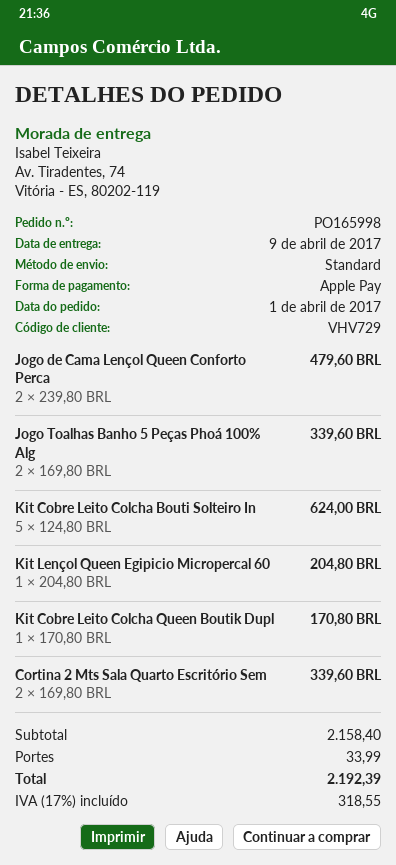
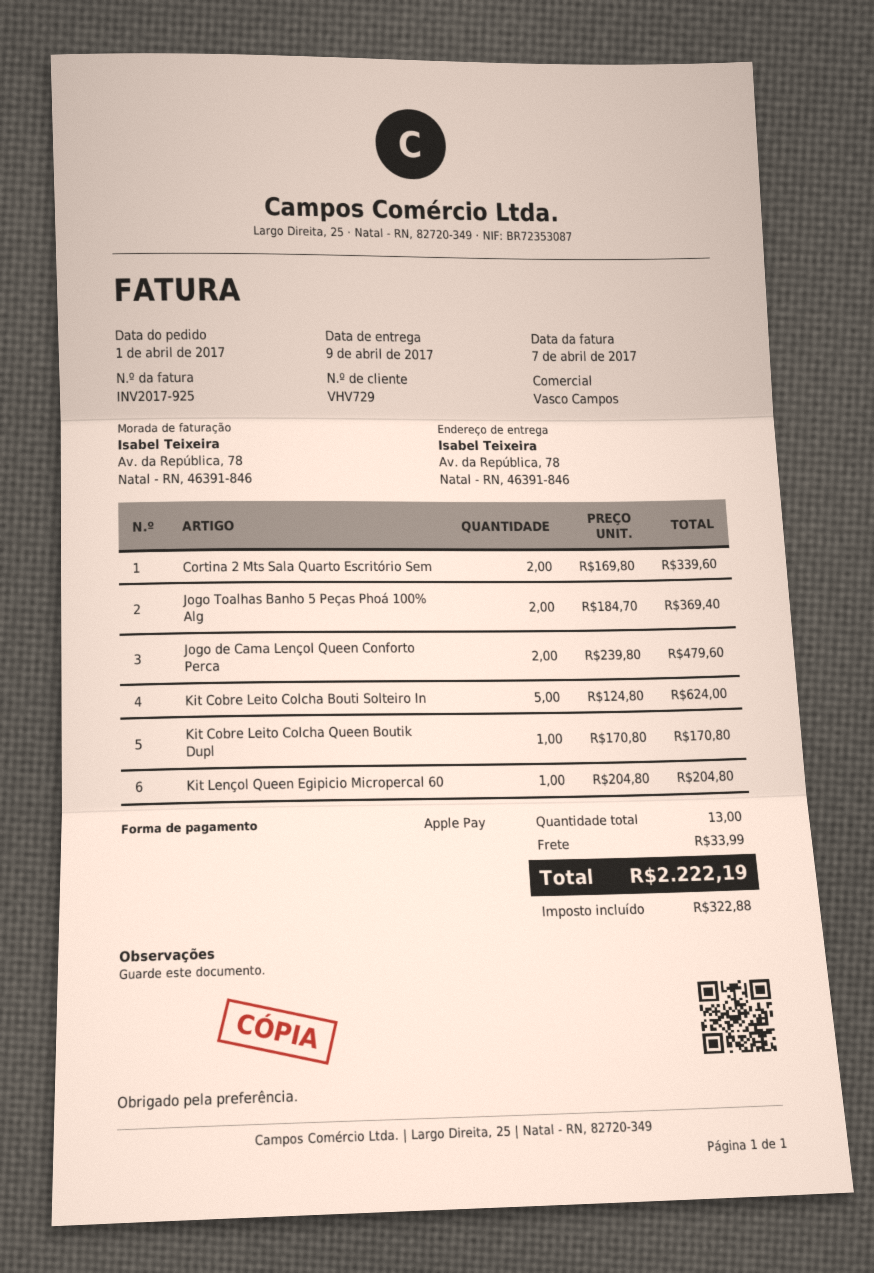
ship to: Av. Tiradentes, 74, Vitória - ES, 80202-119 -> Av. da República, 78, Natal - RN, 46391-846
Jogo Toalhas Banho 5 Peças Phoá 100% Alg: 2 x 169.80 = 339.60 -> 2 x 184.70 = 369.40
tax: 318.55 -> 322.88
total: 2192.39 -> 2222.19

